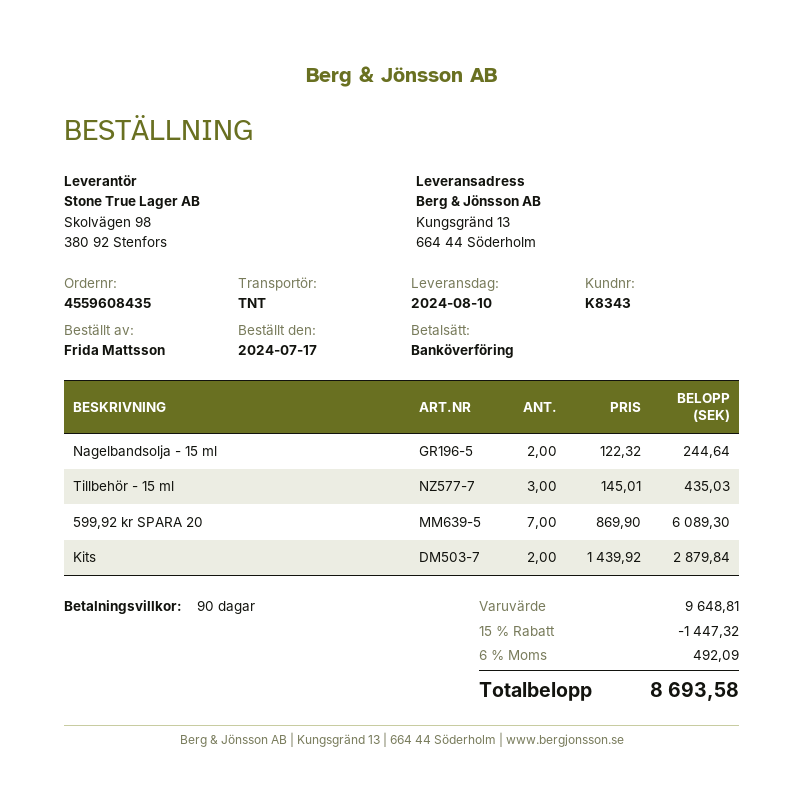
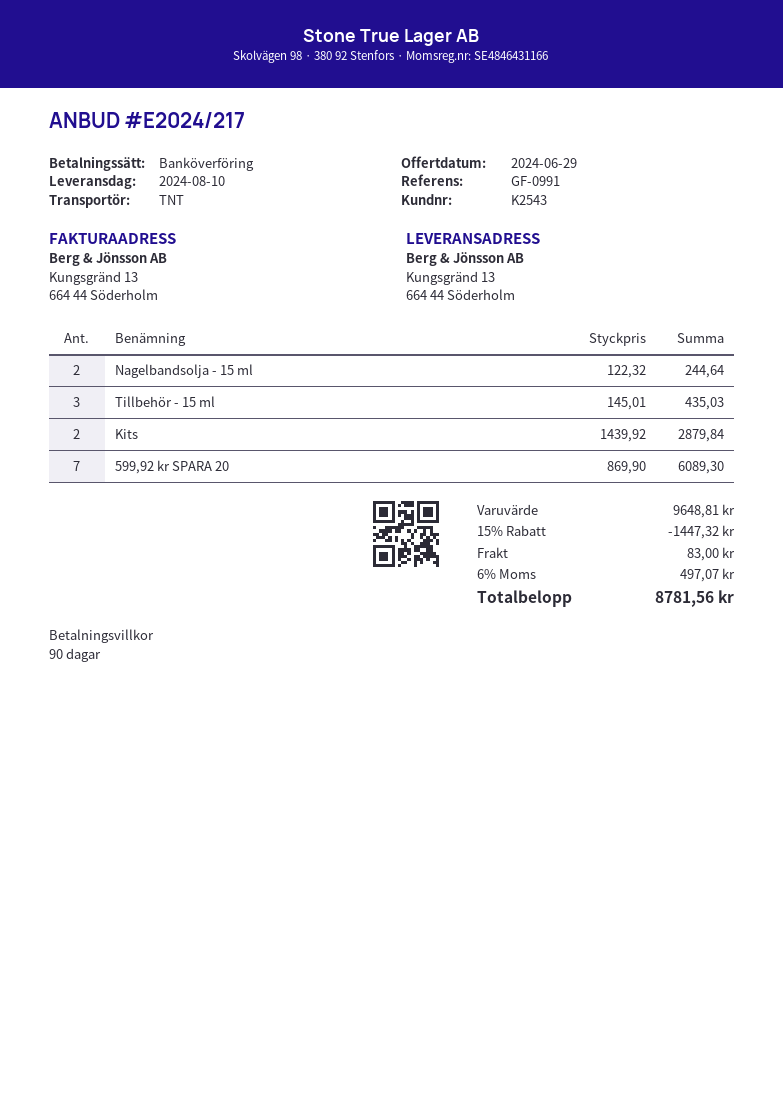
customer number: K8343 -> K2543
shipping: none -> 83.00
tax: 6% = 492.09 -> 6% = 497.07
total: 8693.58 -> 8781.56

